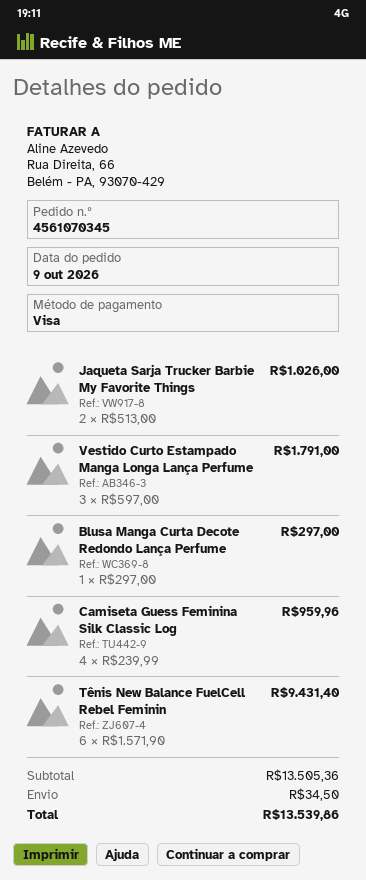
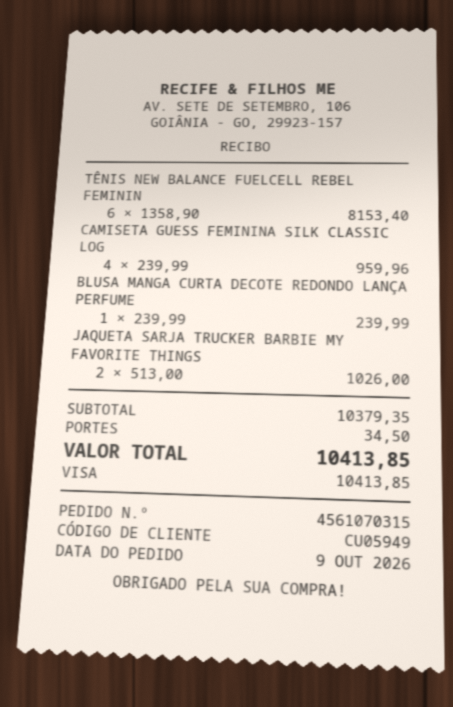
order number: 4561070345 -> 4561070315
Vestido Curto Estampado Manga Longa Lança Perfume: 3 x 597.00 = 1791.00 -> none
Blusa Manga Curta Decote Redondo Lança Perfume: 1 x 297.00 = 297.00 -> 1 x 239.99 = 239.99
Tênis New Balance FuelCell Rebel Feminin: 6 x 1571.90 = 9431.40 -> 6 x 1358.90 = 8153.40
subtotal: 13505.36 -> 10379.35
total: 13539.86 -> 10413.85

